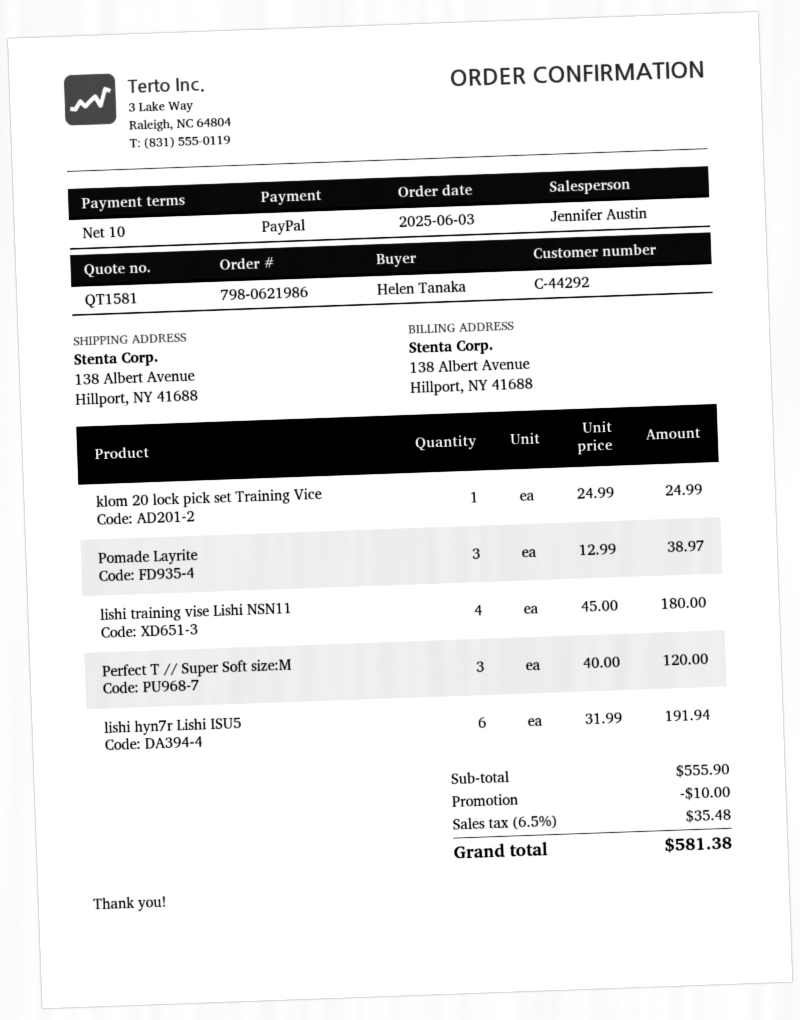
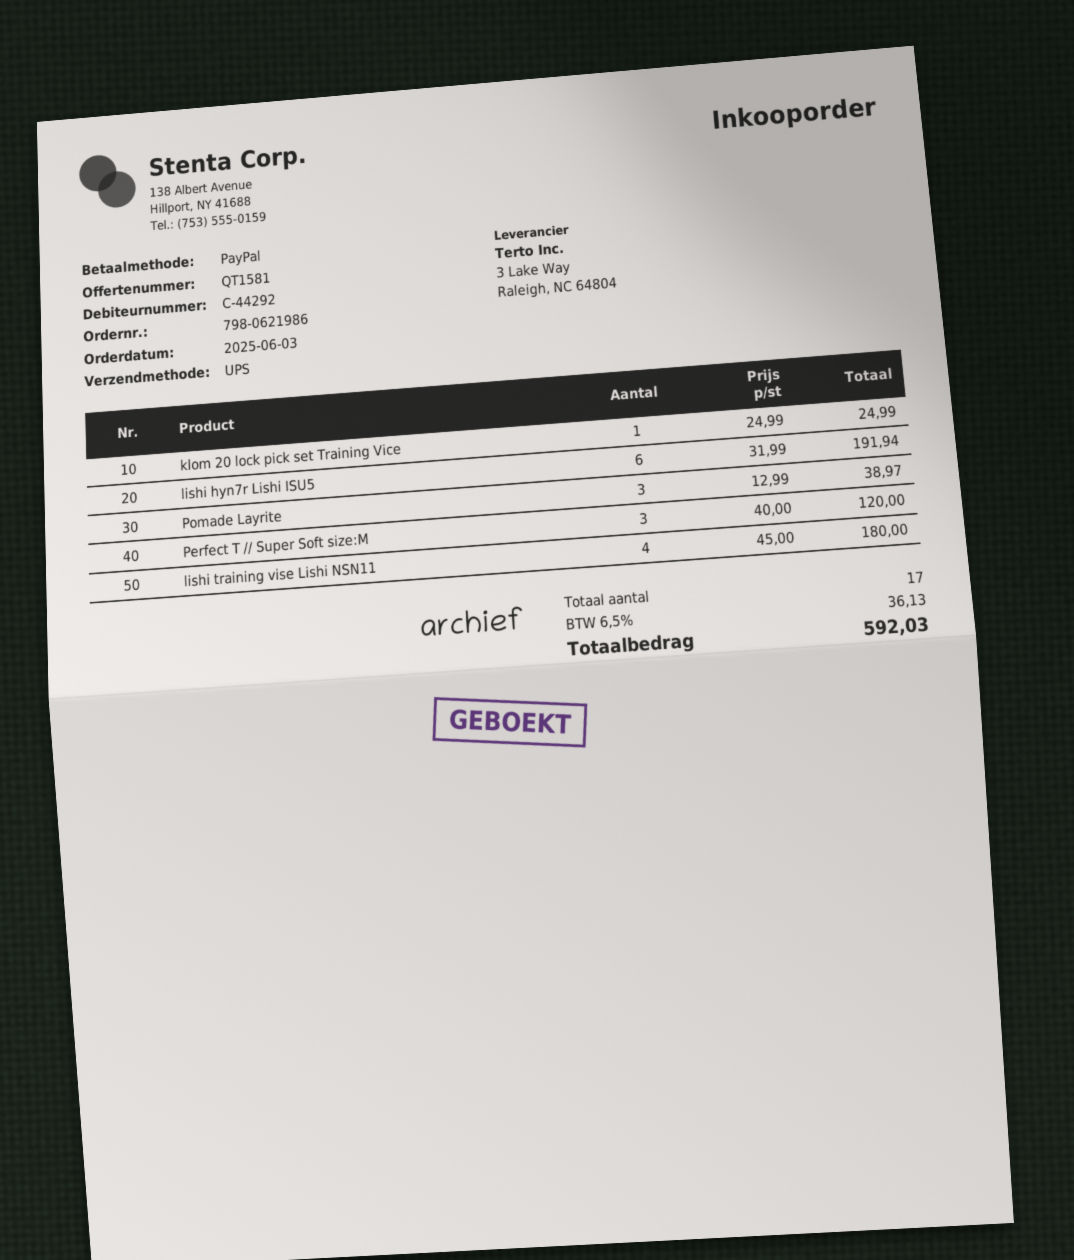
discount: 10.00 -> none
tax: 6.5% = 35.48 -> 6.5% = 36.13
total: 581.38 -> 592.03

